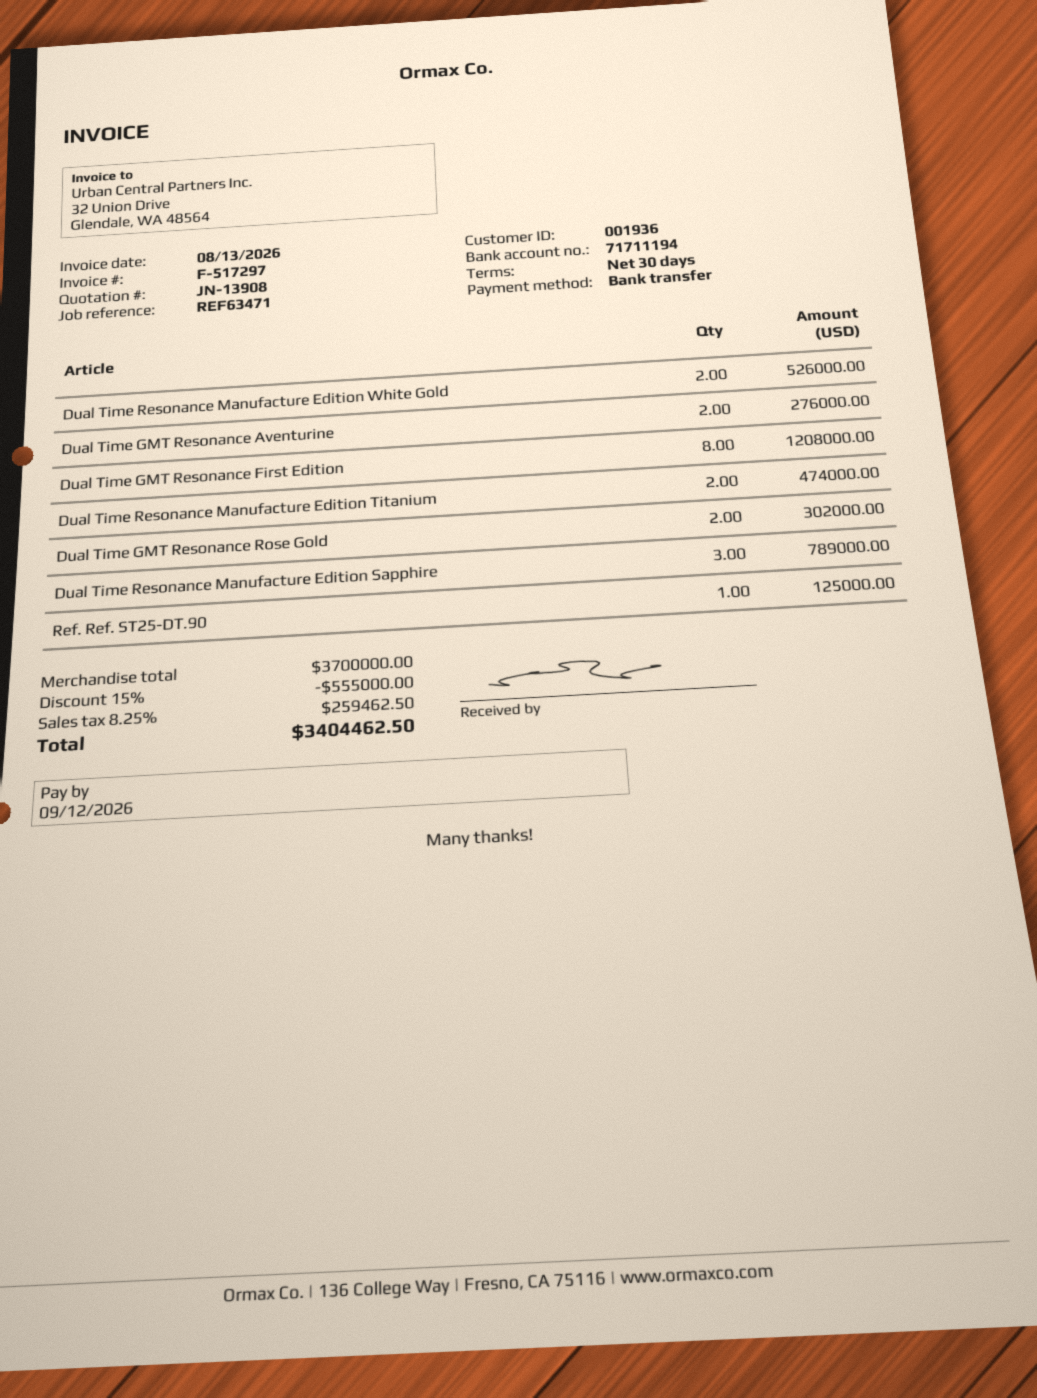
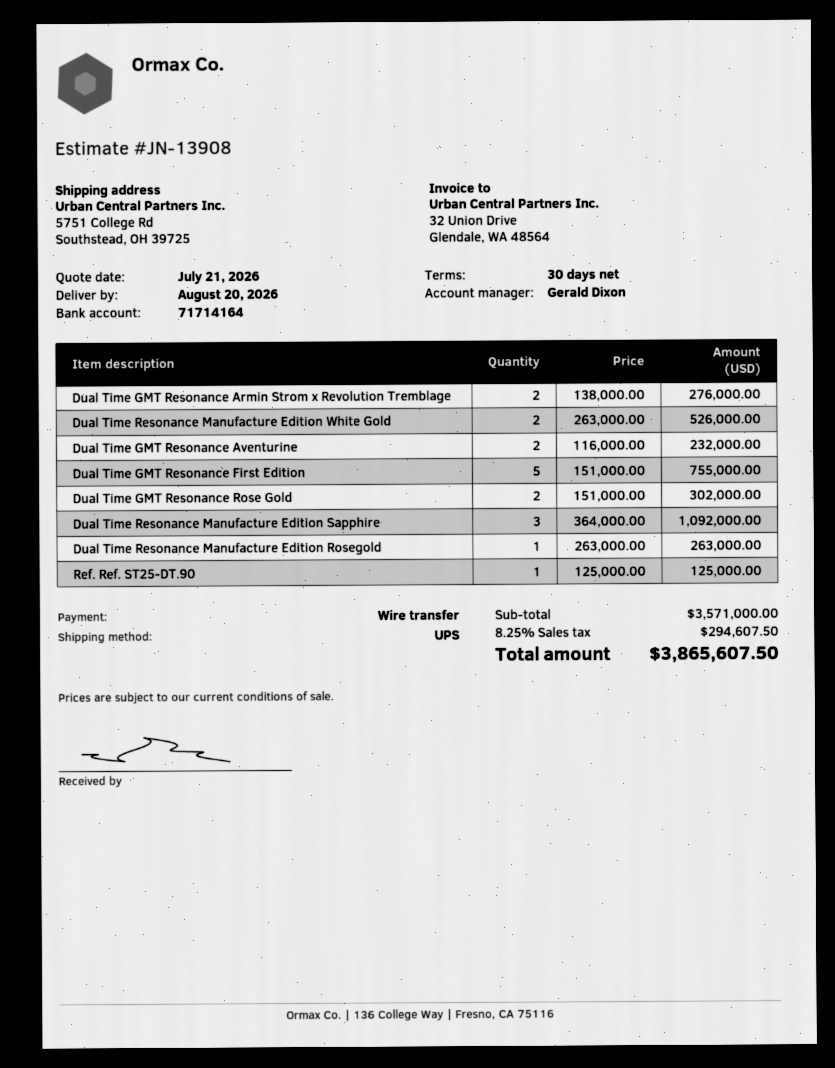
bank account: 71711194 -> 71714164
Dual Time GMT Resonance Aventurine: 2 for 276000.00 -> 2 for 232000.00
Dual Time GMT Resonance First Edition: 8 for 1208000.00 -> 5 for 755000.00
Dual Time Resonance Manufacture Edition Titanium: 2 for 474000.00 -> none
Dual Time Resonance Manufacture Edition Sapphire: 3 for 789000.00 -> 3 for 1092000.00
Dual Time GMT Resonance Armin Strom x Revolution Tremblage: none -> 2 for 276000.00
Dual Time Resonance Manufacture Edition Rosegold: none -> 1 for 263000.00
subtotal: 3700000.00 -> 3571000.00
discount: 15% = 555000.00 -> none
tax: 8.25% = 259462.50 -> 8.25% = 294607.50
total: 3404462.50 -> 3865607.50

